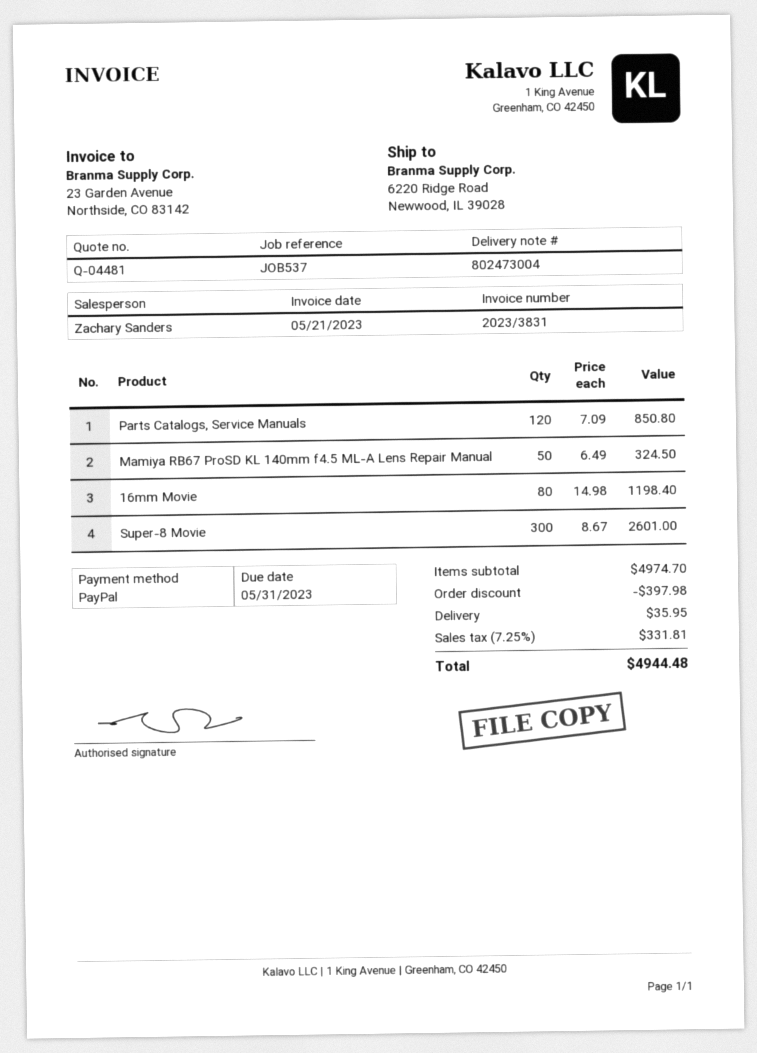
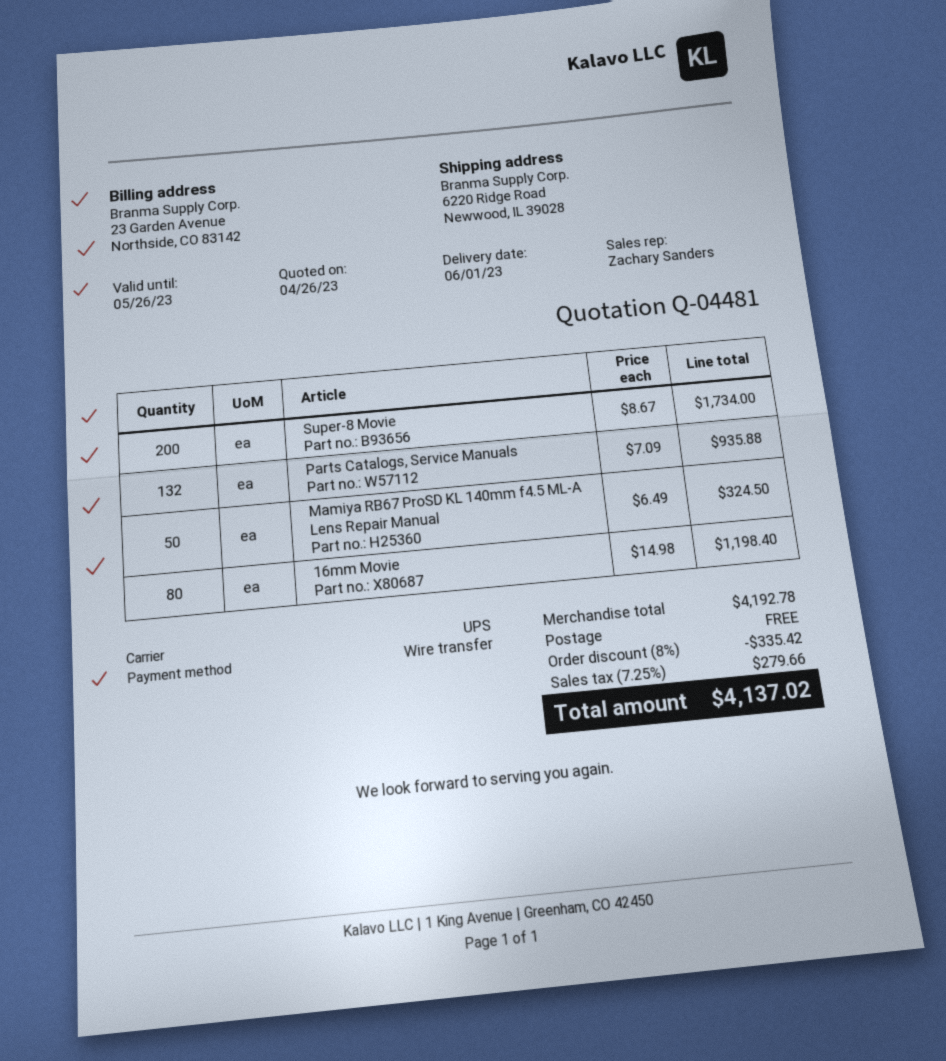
payment method: PayPal -> bank transfer
Parts Catalogs, Service Manuals: 120 x 7.09 = 850.80 -> 132 x 7.09 = 935.88
Super-8 Movie: 300 x 8.67 = 2601.00 -> 200 x 8.67 = 1734.00
subtotal: 4974.70 -> 4192.78
discount: 397.98 -> 335.42
shipping: 35.95 -> 0.00
tax: 7.25% = 331.81 -> 7.25% = 279.66
total: 4944.48 -> 4137.02

